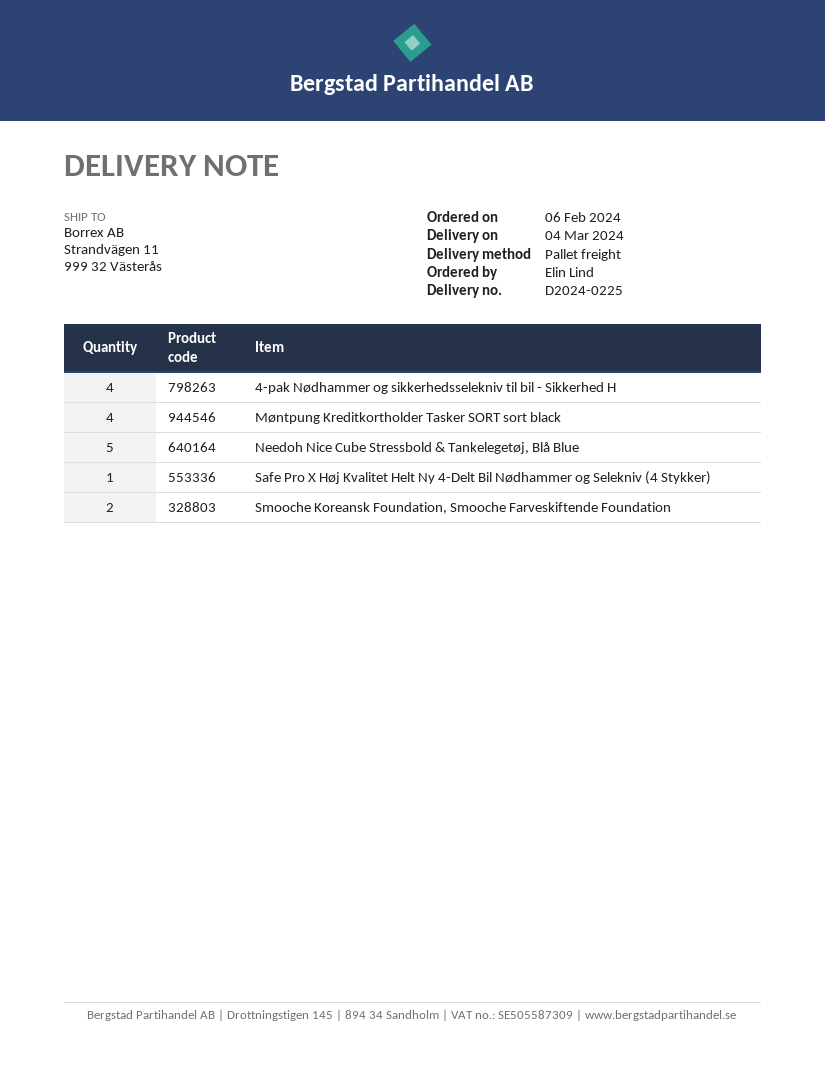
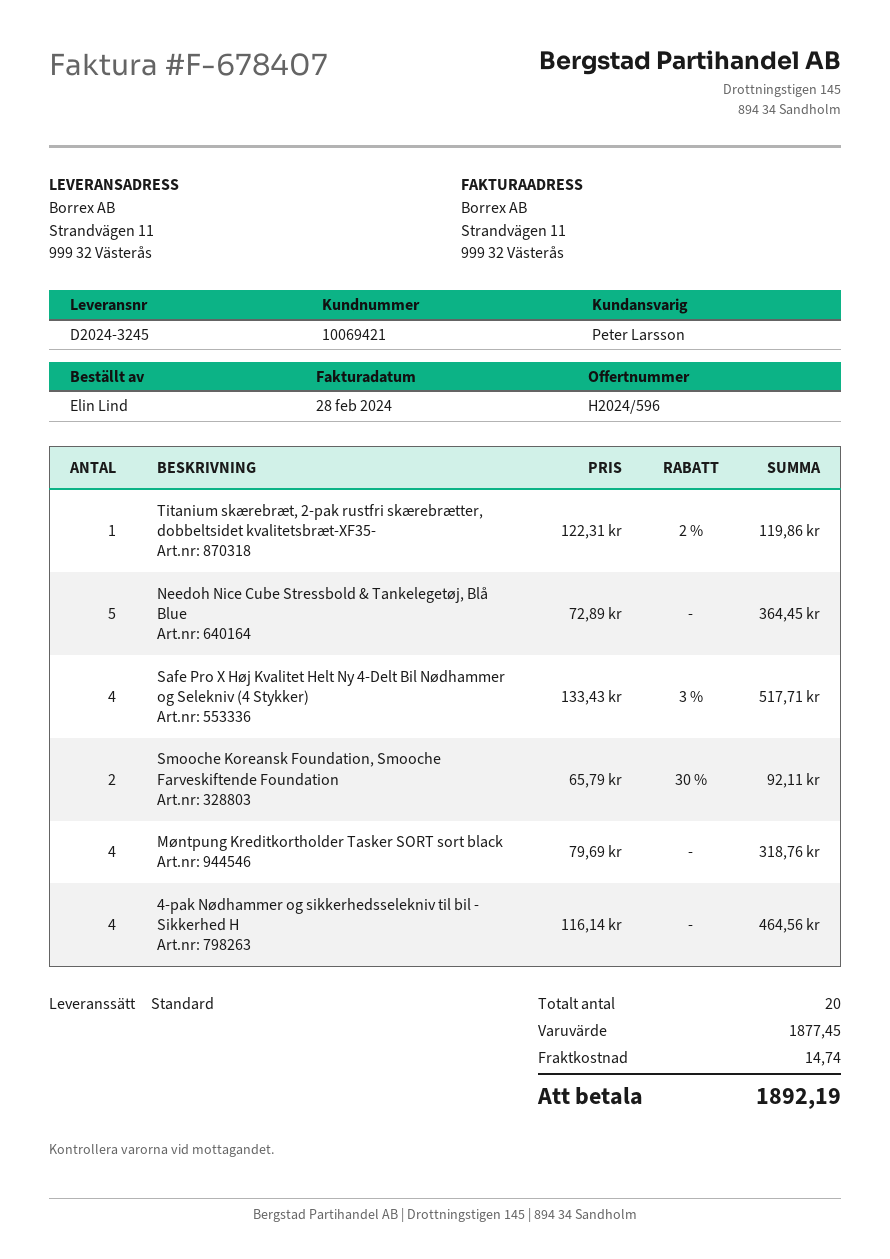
delivery note number: D2024-0225 -> D2024-3245
shipping method: pallet freight -> standard
Safe Pro X Høj Kvalitet Helt Ny 4-Delt Bil Nødhammer og Selekniv (4 Stykker): 1 -> 4
Titanium skærebræt, 2-pak rustfri skærebrætter, dobbeltsidet kvalitetsbræt-XF35-: none -> 1

